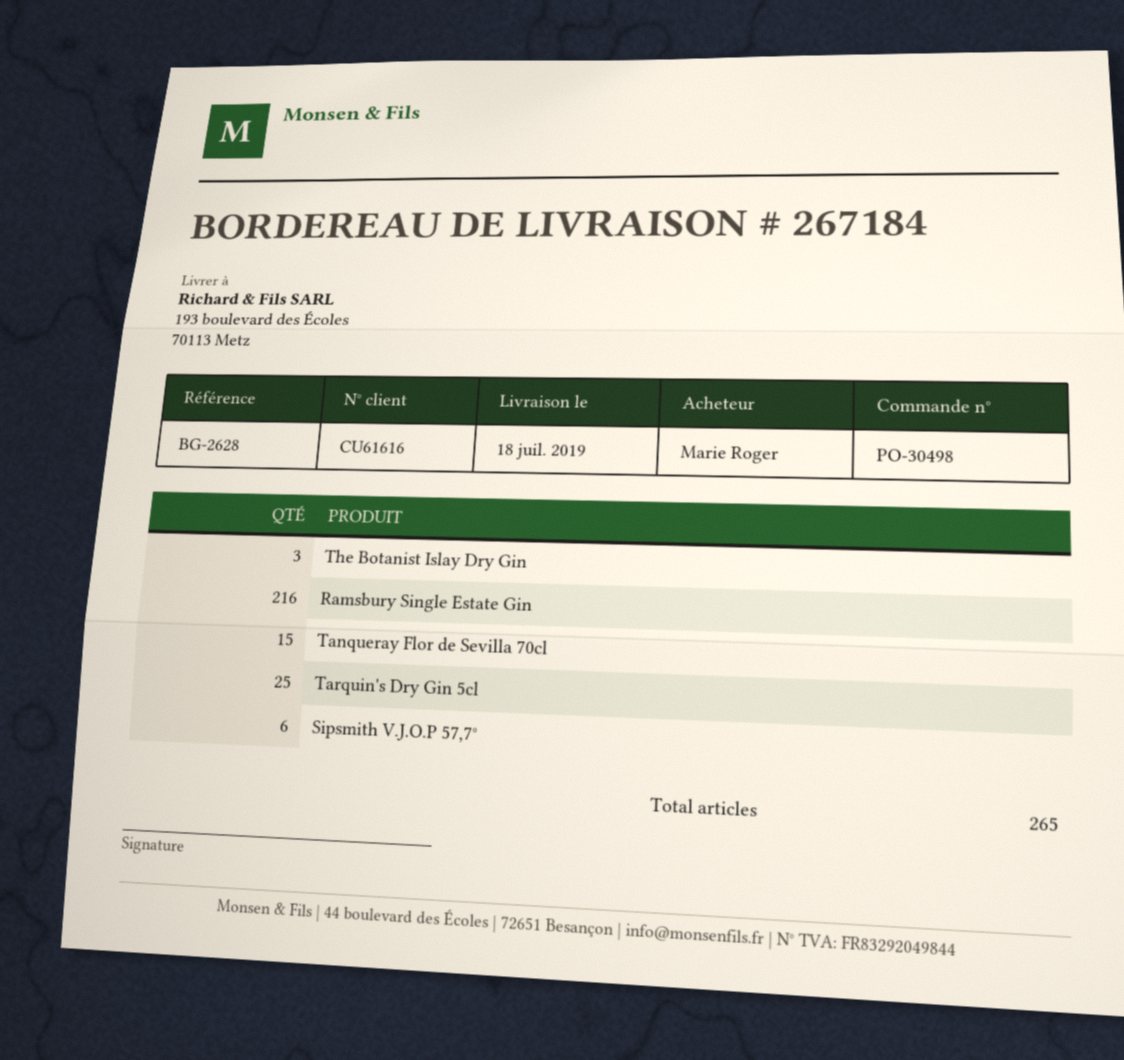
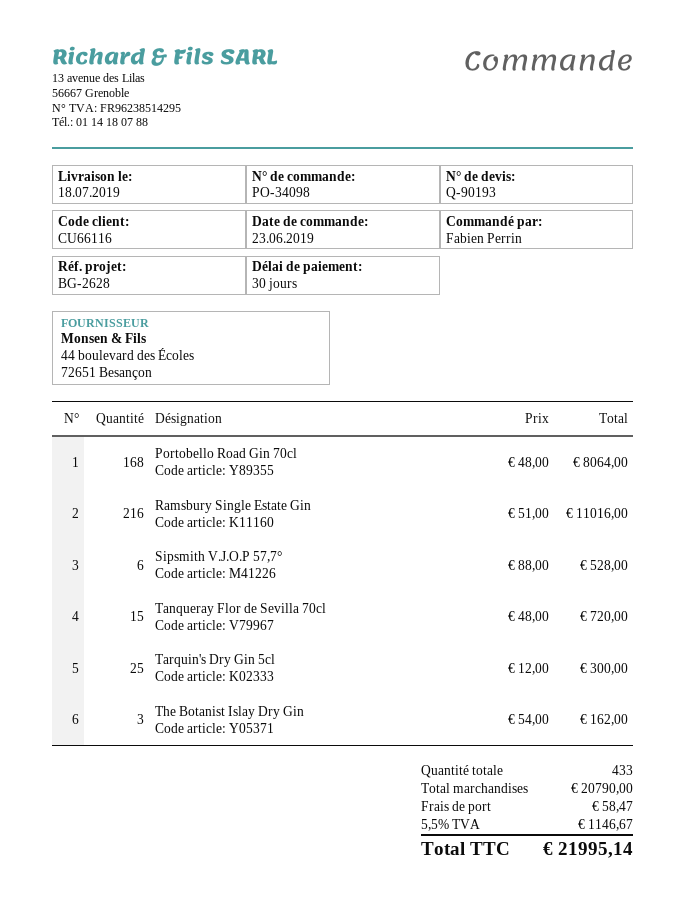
order number: PO-30498 -> PO-34098
customer number: CU61616 -> CU66116
ordered by: Marie Roger -> Fabien Perrin
Portobello Road Gin 70cl: none -> 168
total quantity: 265 -> 433

